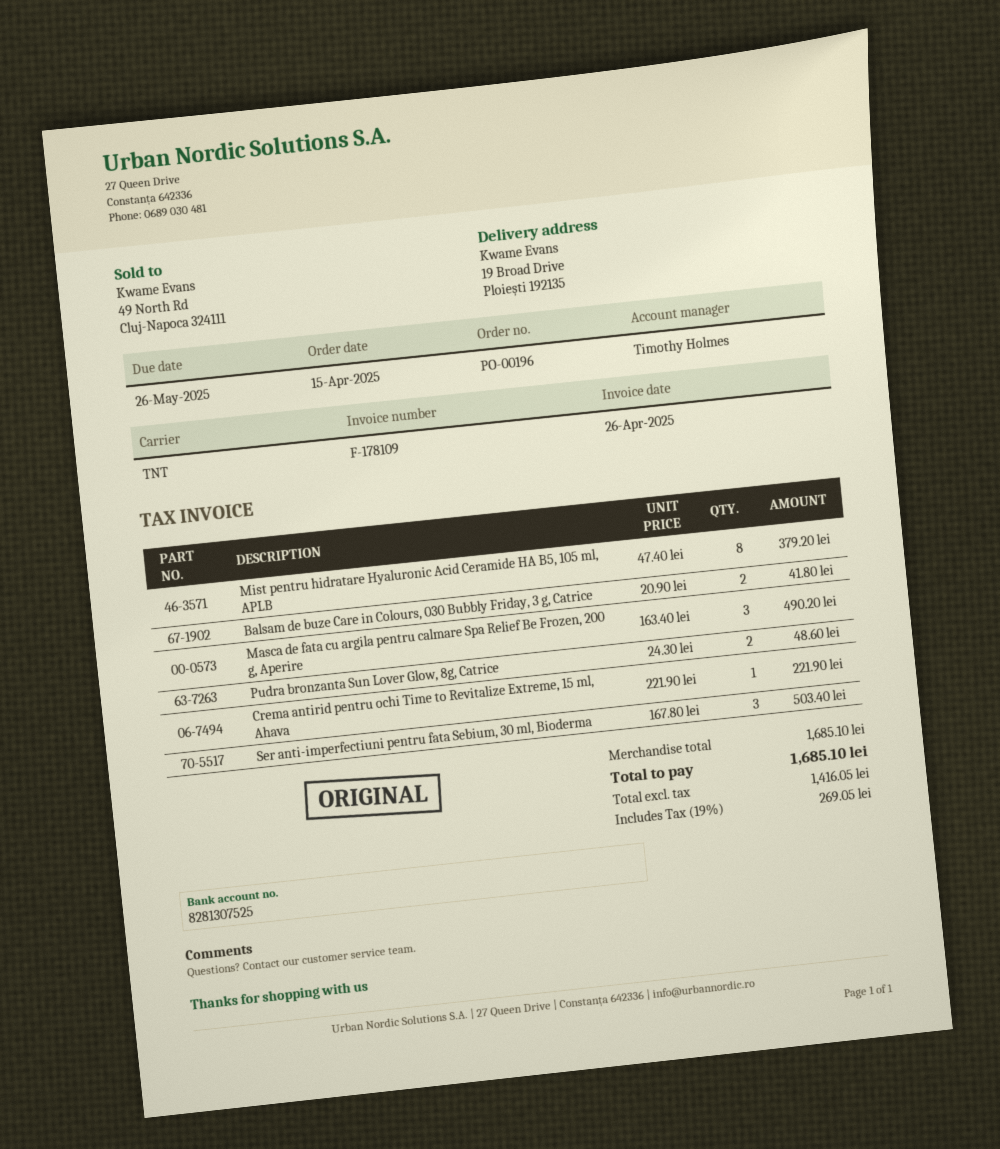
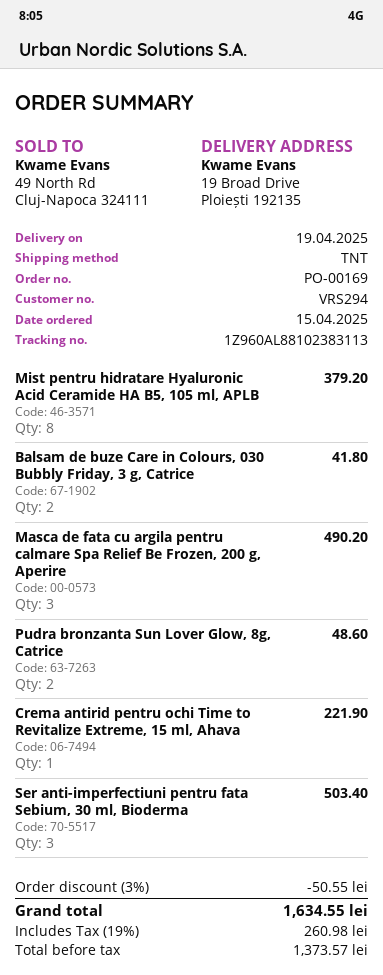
order number: PO-00196 -> PO-00169
discount: none -> 3% = 50.55
net: 1416.05 -> 1373.57
tax: 19% = 269.05 -> 19% = 260.98
total: 1685.10 -> 1634.55

